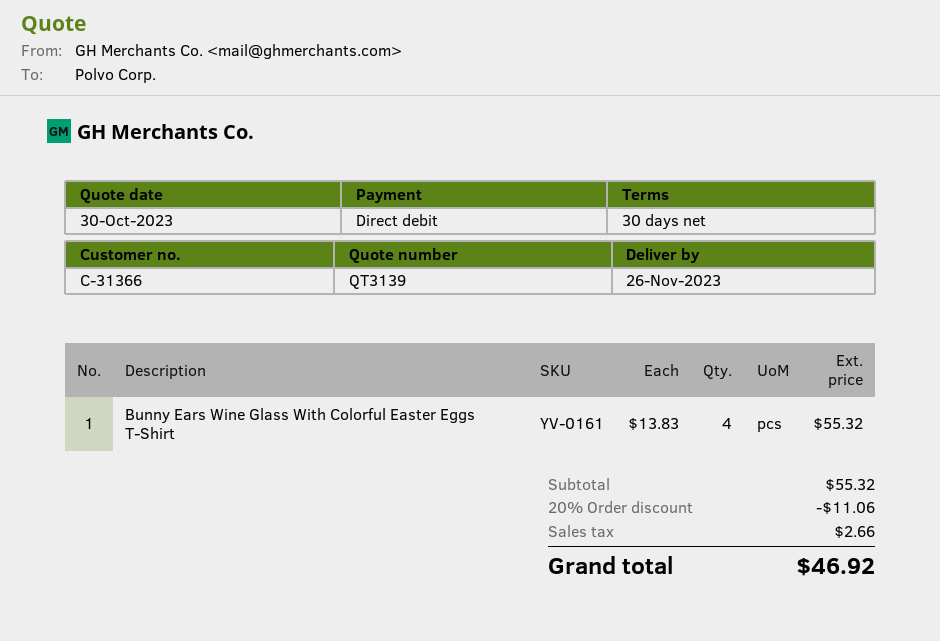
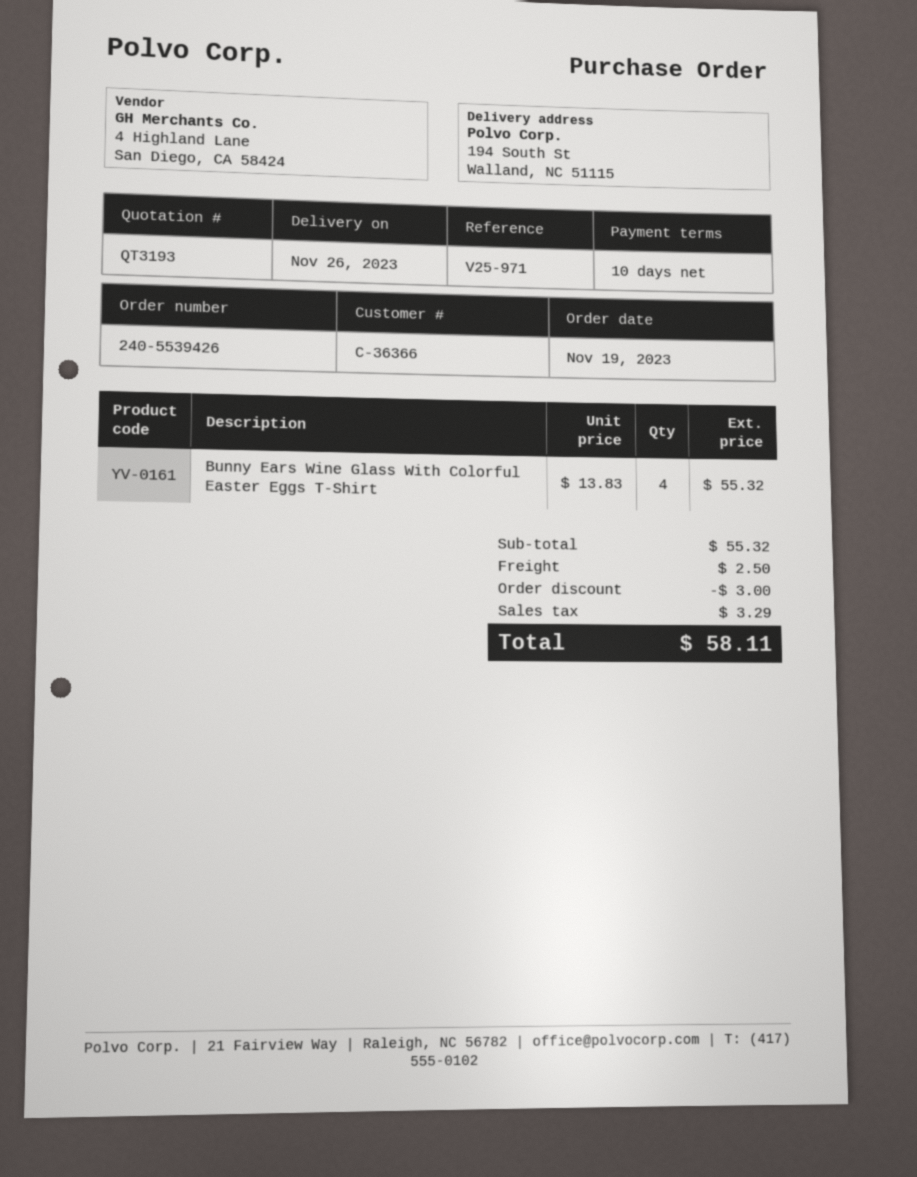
quote number: QT3139 -> QT3193
payment terms: 30 days -> 10 days
customer number: C-31366 -> C-36366
discount: 11.06 -> 3.00
shipping: none -> 2.50
tax: 2.66 -> 3.29
total: 46.92 -> 58.11

